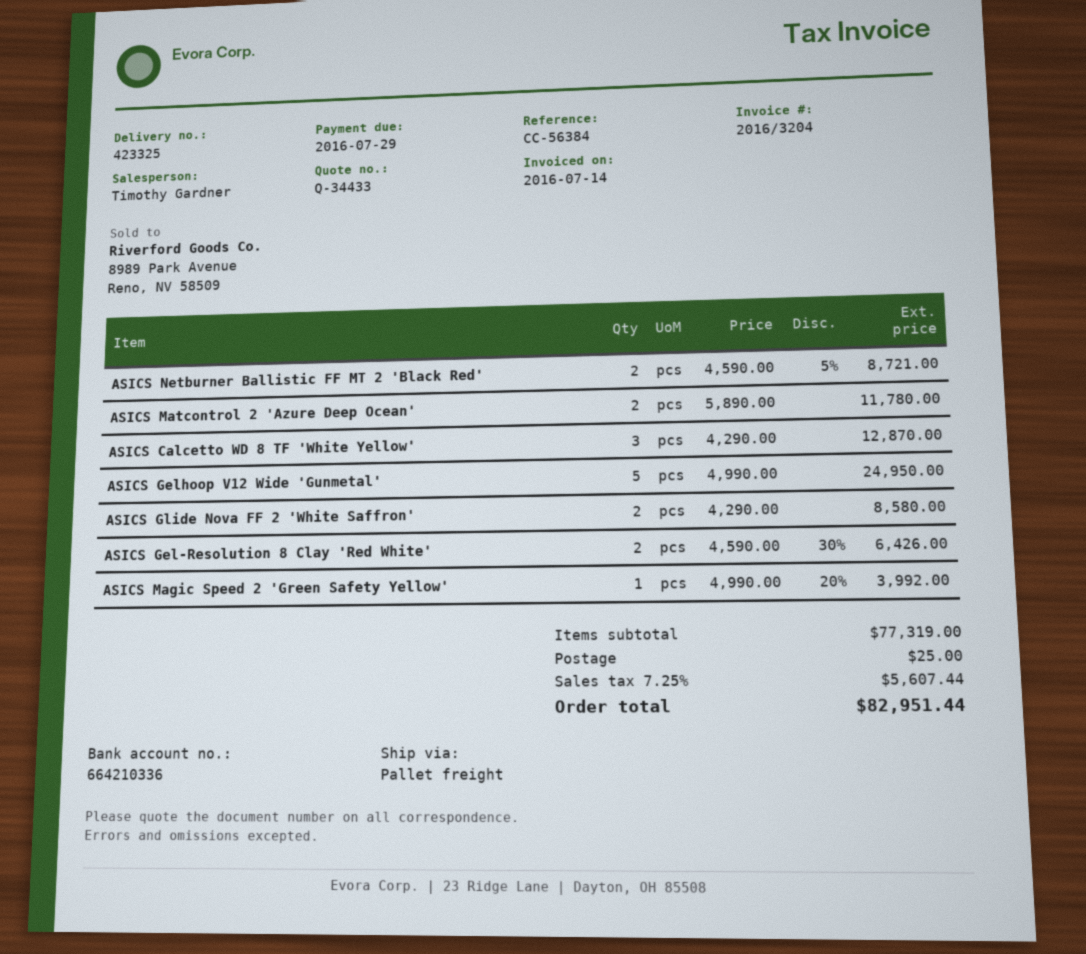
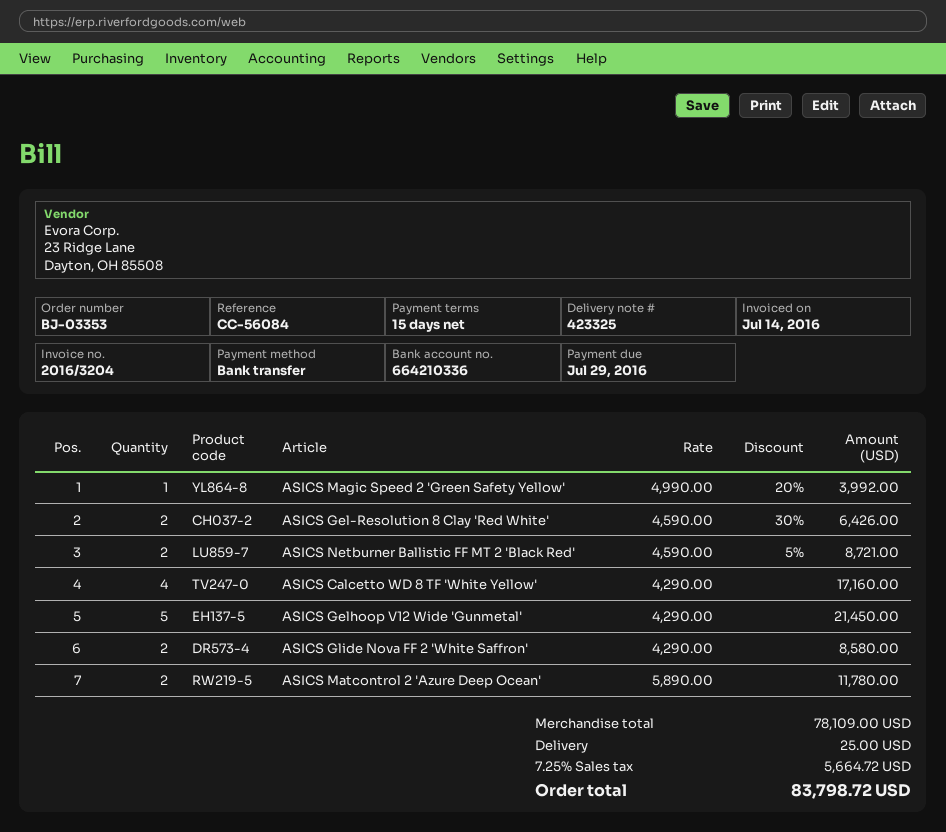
reference: CC-56384 -> CC-56084
ASICS Calcetto WD 8 TF 'White Yellow': 3 x 4290.00 = 12870.00 -> 4 x 4290.00 = 17160.00
ASICS Gelhoop V12 Wide 'Gunmetal': 5 x 4990.00 = 24950.00 -> 5 x 4290.00 = 21450.00
subtotal: 77319.00 -> 78109.00
tax: 7.25% = 5607.44 -> 7.25% = 5664.72
total: 82951.44 -> 83798.72

